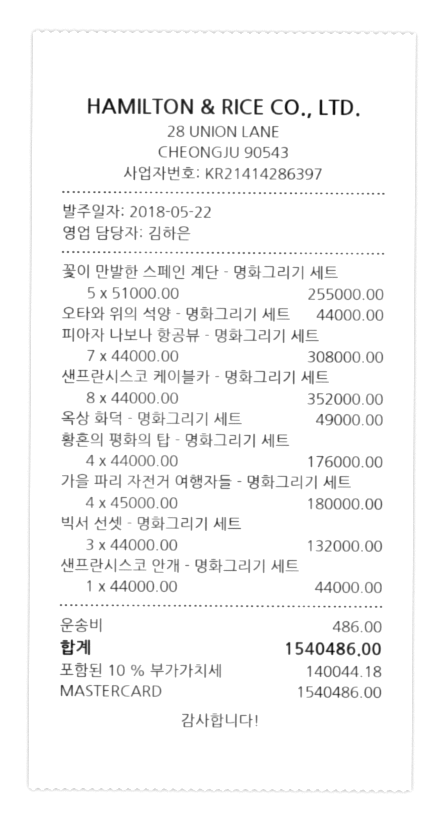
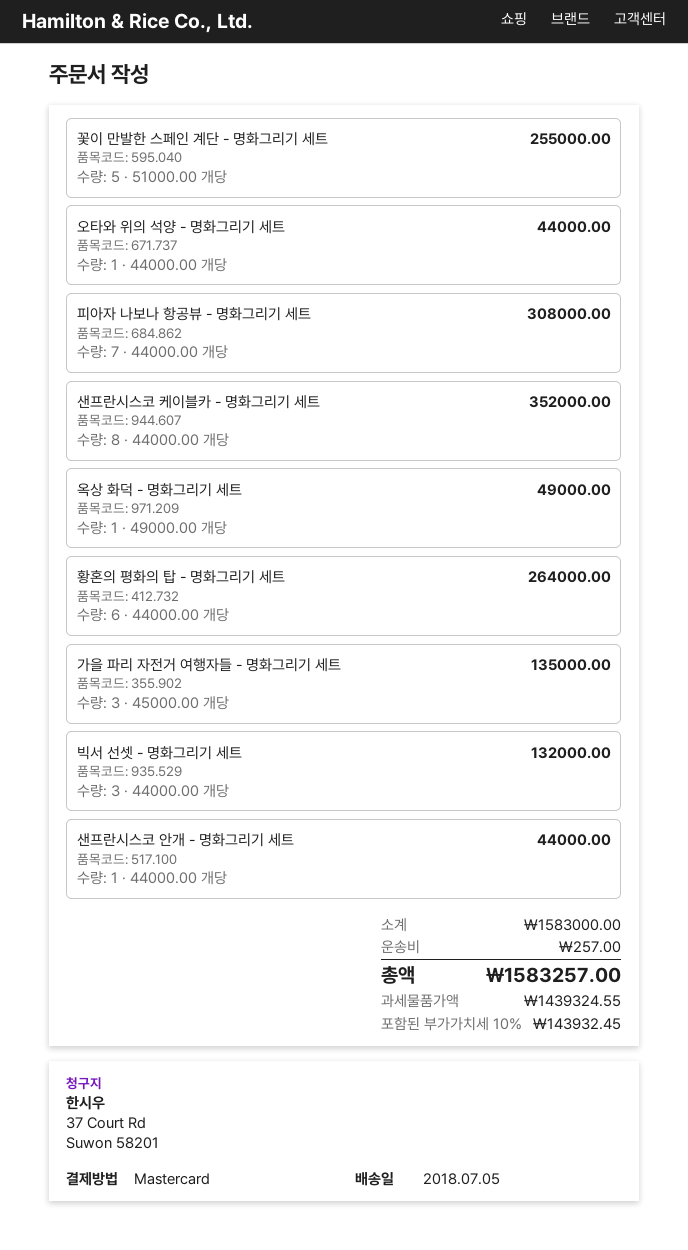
황혼의 평화의 탑 - 명화그리기 세트: 4 x 44000.00 = 176000.00 -> 6 x 44000.00 = 264000.00
가을 파리 자전거 여행자들 - 명화그리기 세트: 4 x 45000.00 = 180000.00 -> 3 x 45000.00 = 135000.00
shipping: 486.00 -> 257.00
tax: 10% = 140044.18 -> 10% = 143932.45
total: 1540486.00 -> 1583257.00

